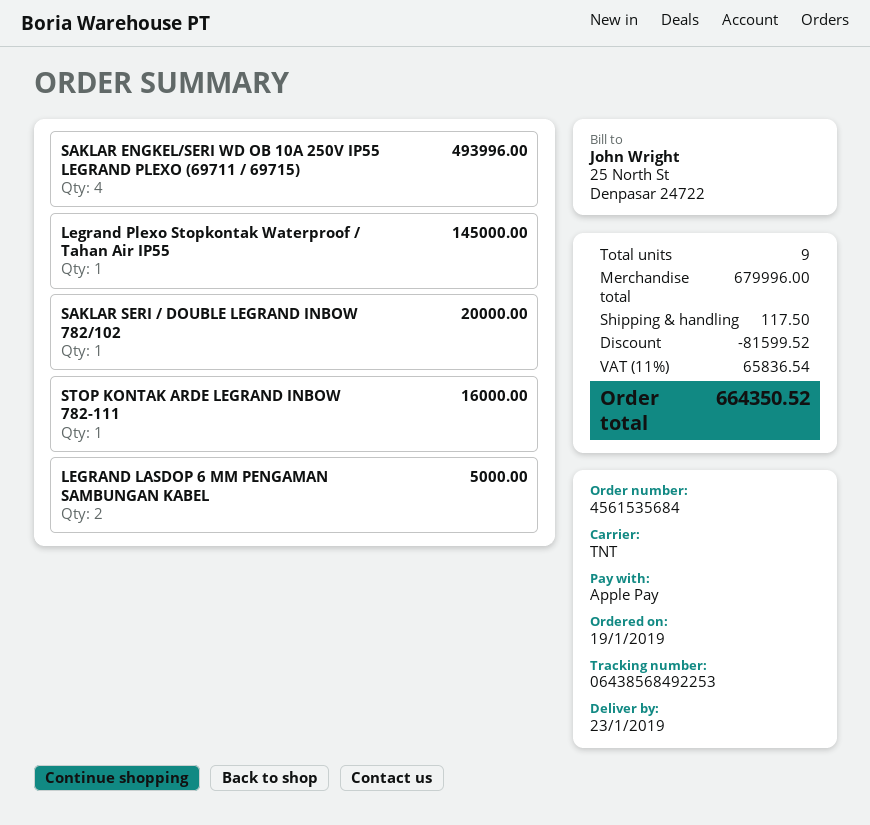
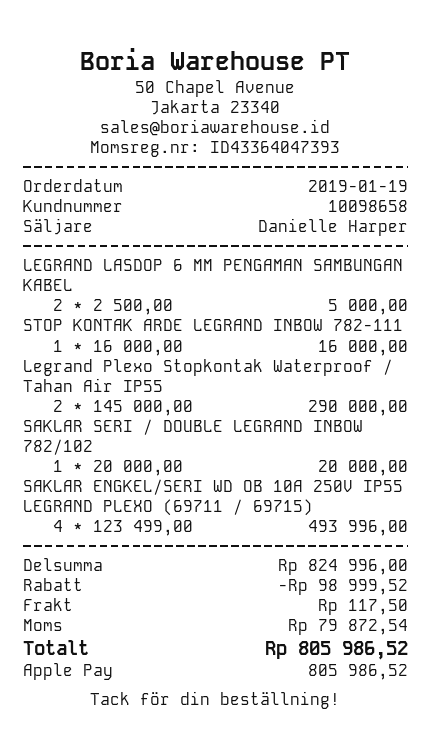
Legrand Plexo Stopkontak Waterproof / Tahan Air IP55: 1 for 145000.00 -> 2 for 290000.00
subtotal: 679996.00 -> 824996.00
discount: 81599.52 -> 98999.52
tax: 65836.54 -> 79872.54
total: 664350.52 -> 805986.52

